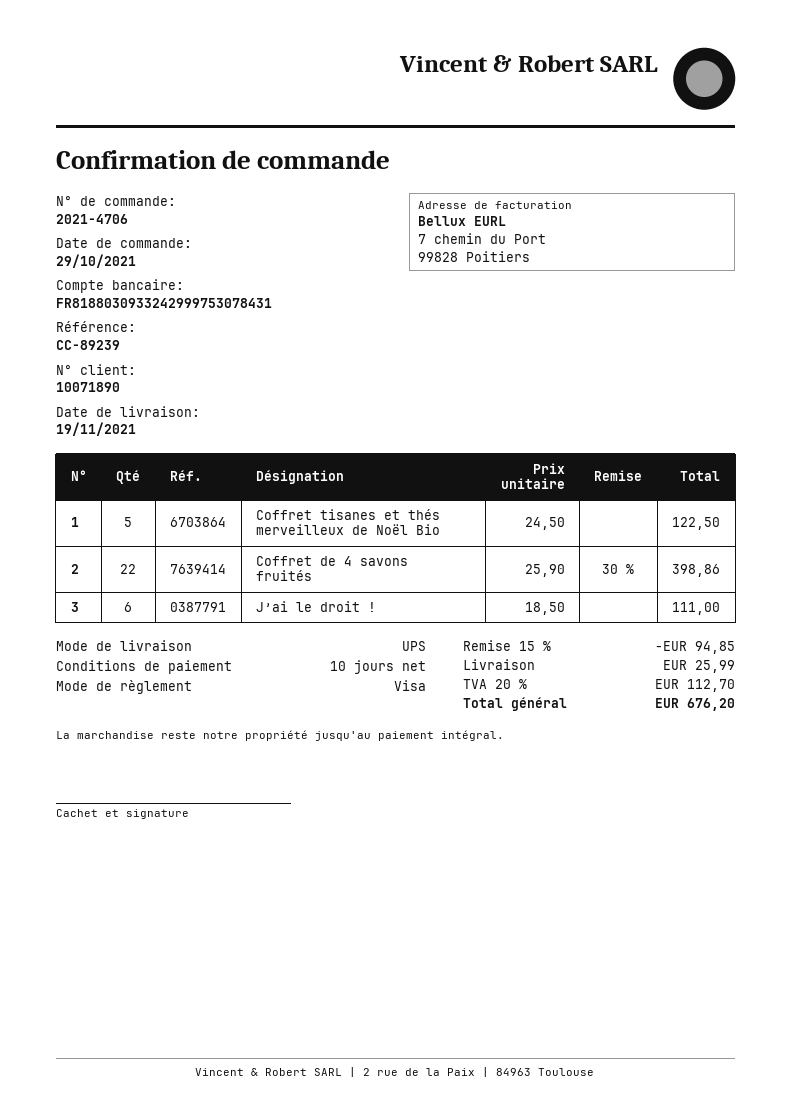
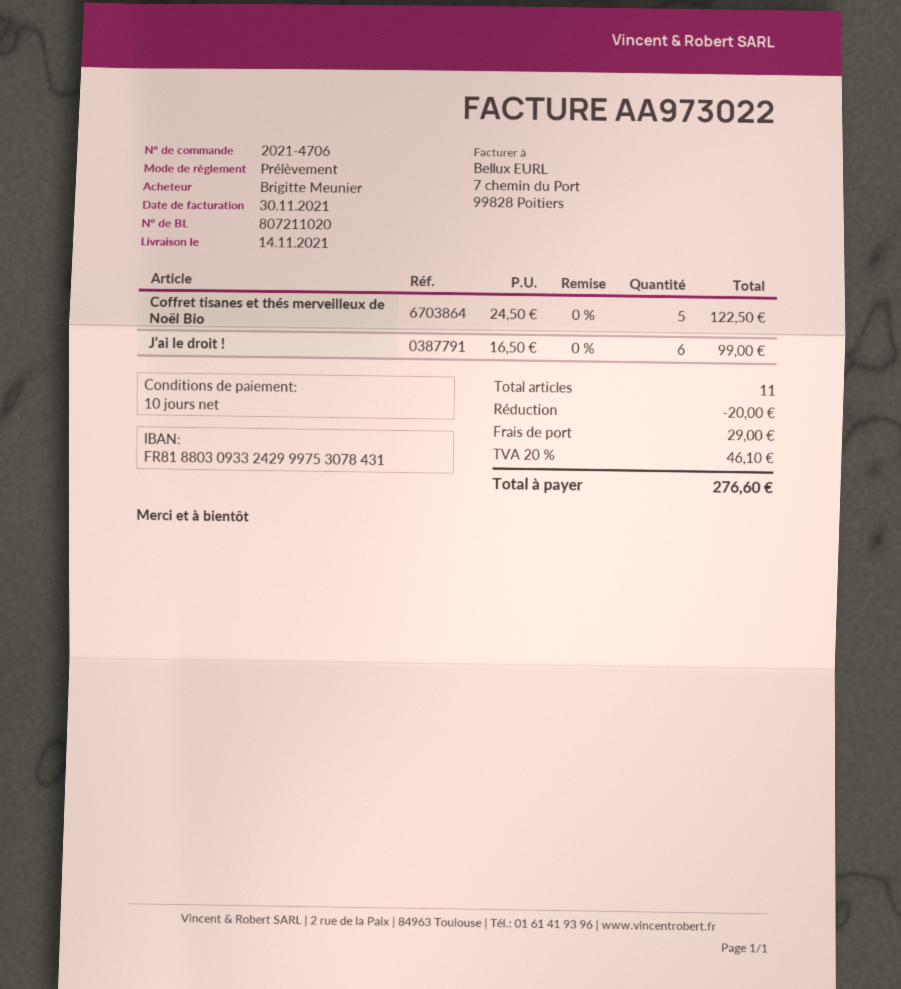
delivery date: 2021-11-19 -> 2021-11-14
payment method: Visa -> direct debit
Coffret de 4 savons fruités: 22 x 25.90 - 30% = 398.86 -> none
J’ai le droit !: 6 x 18.50 = 111.00 -> 6 x 16.50 = 99.00
discount: 94.85 -> 20.00
shipping: 25.99 -> 29.00
tax: 20% = 112.70 -> 20% = 46.10
total: 676.20 -> 276.60

